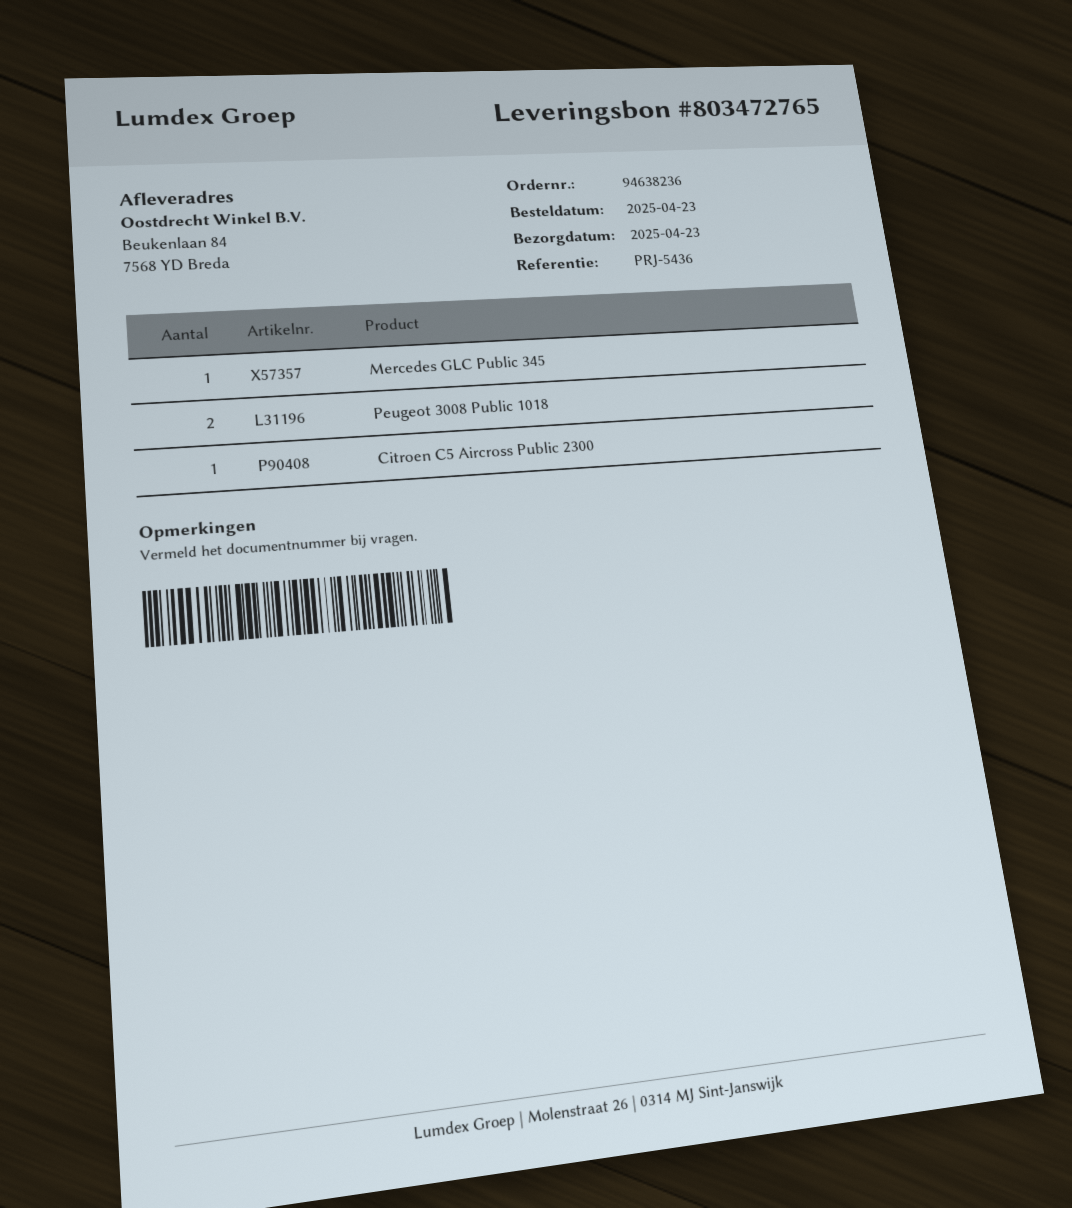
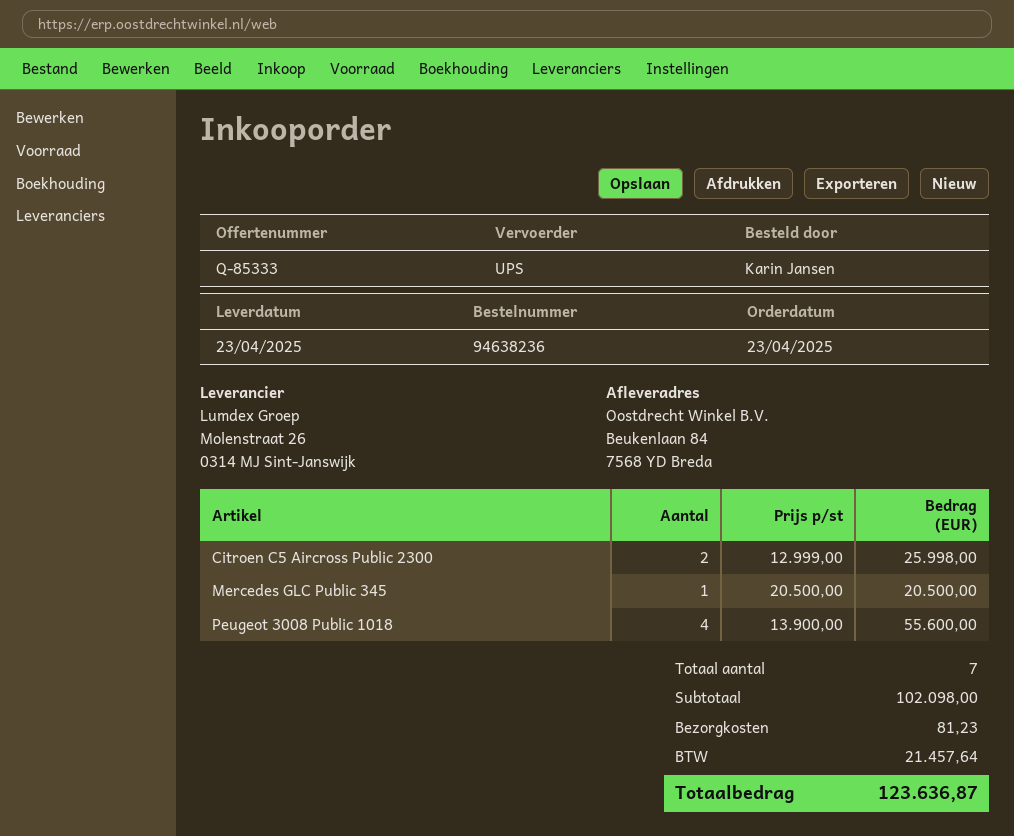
Peugeot 3008 Public 1018: 2 -> 4
Citroen C5 Aircross Public 2300: 1 -> 2

